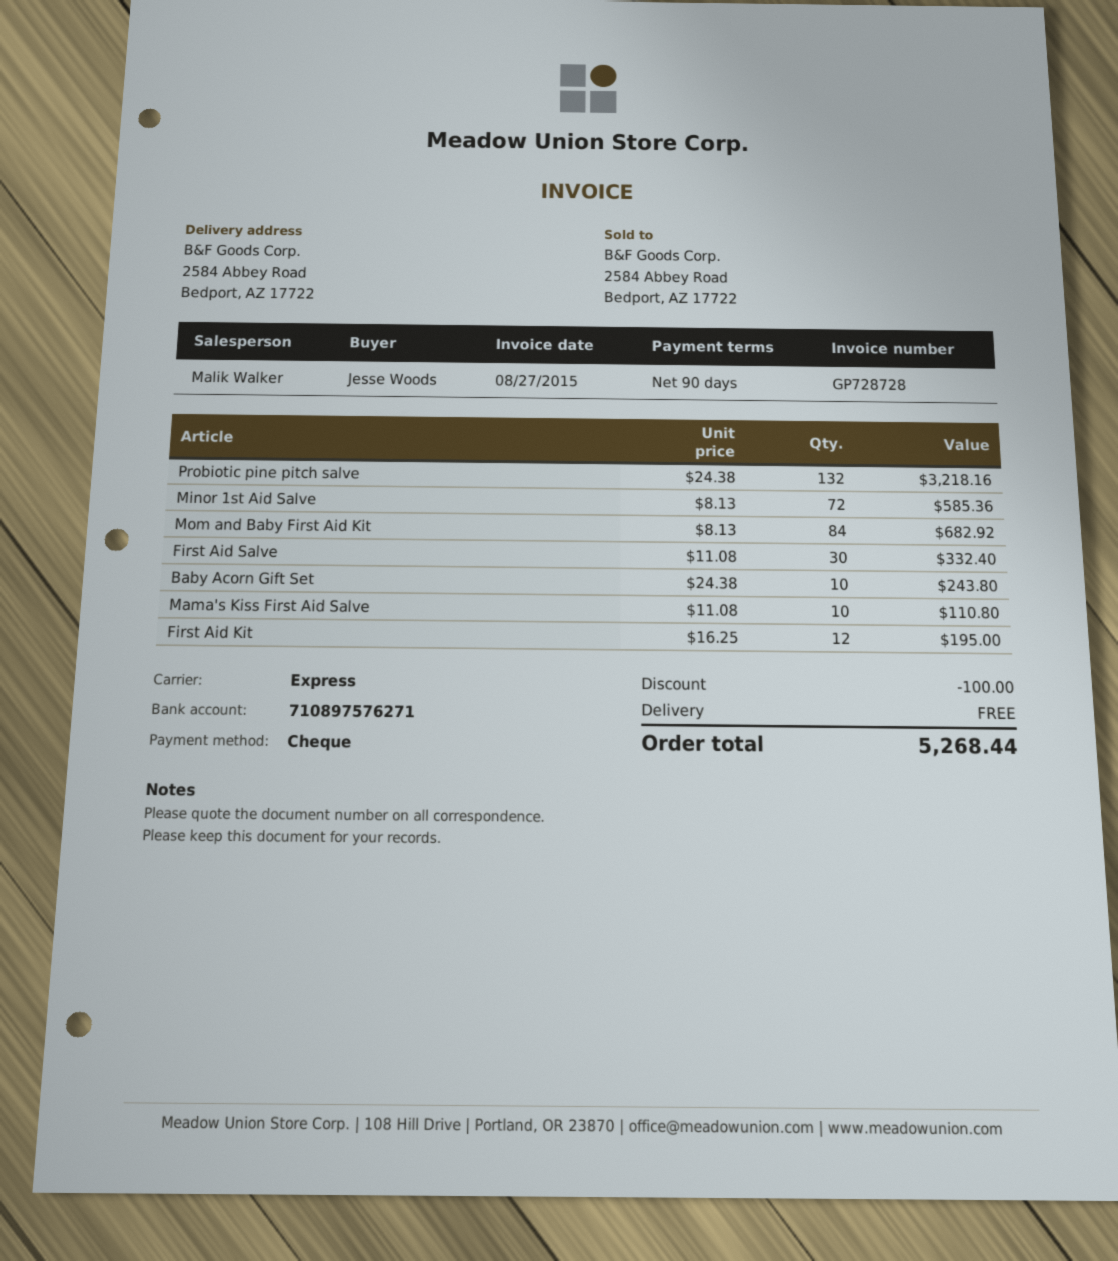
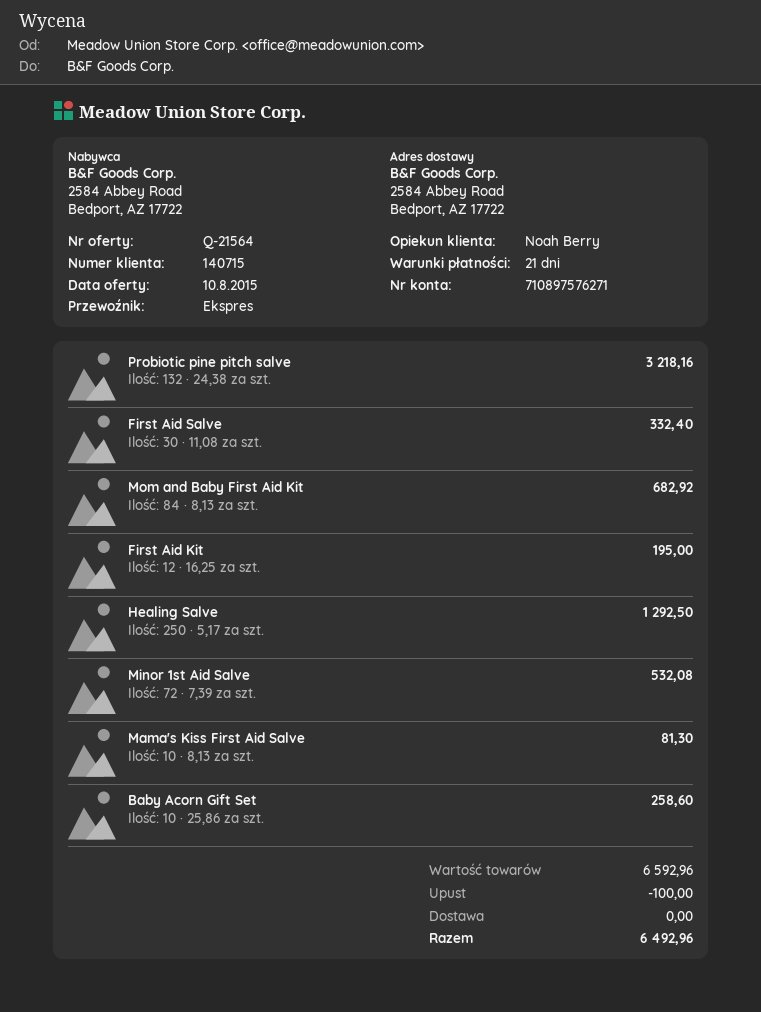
payment terms: 90 days -> 21 days
sales rep: Malik Walker -> Noah Berry
Minor 1st Aid Salve: 72 x 8.13 = 585.36 -> 72 x 7.39 = 532.08
Baby Acorn Gift Set: 10 x 24.38 = 243.80 -> 10 x 25.86 = 258.60
Mama's Kiss First Aid Salve: 10 x 11.08 = 110.80 -> 10 x 8.13 = 81.30
Healing Salve: none -> 250 x 5.17 = 1292.50
total: 5268.44 -> 6492.96

